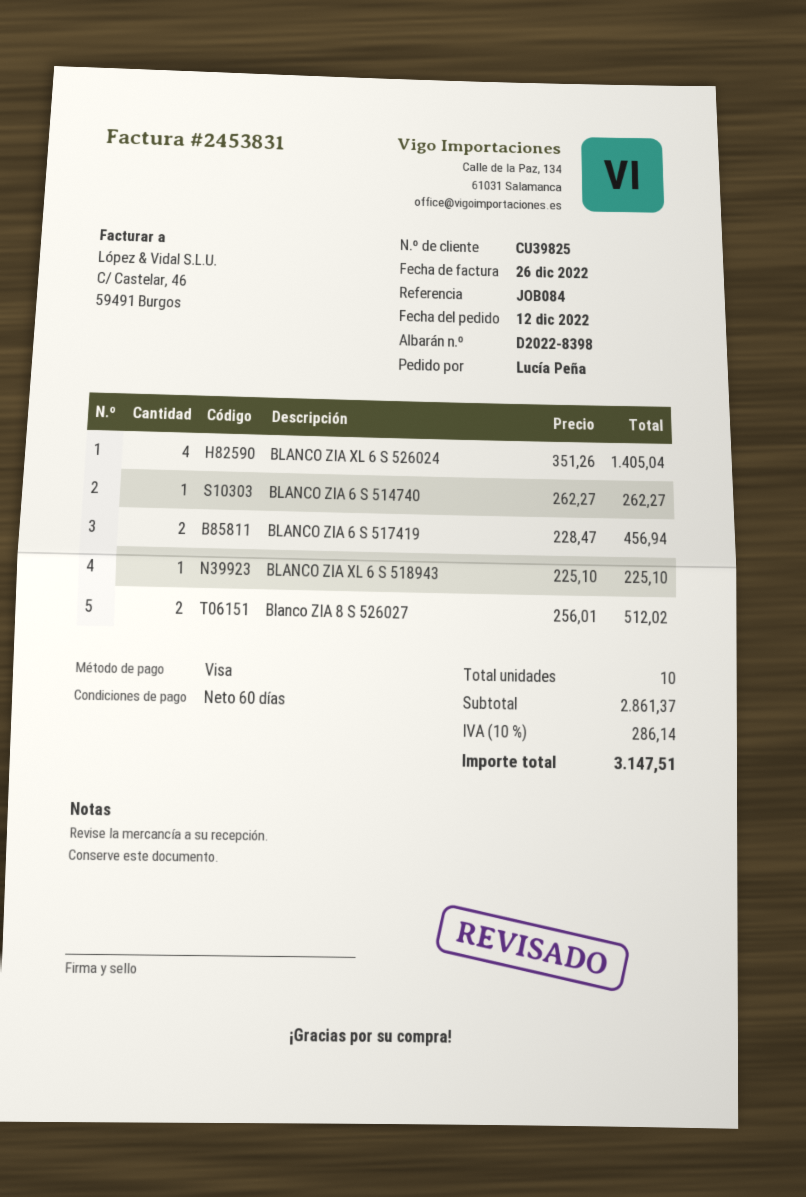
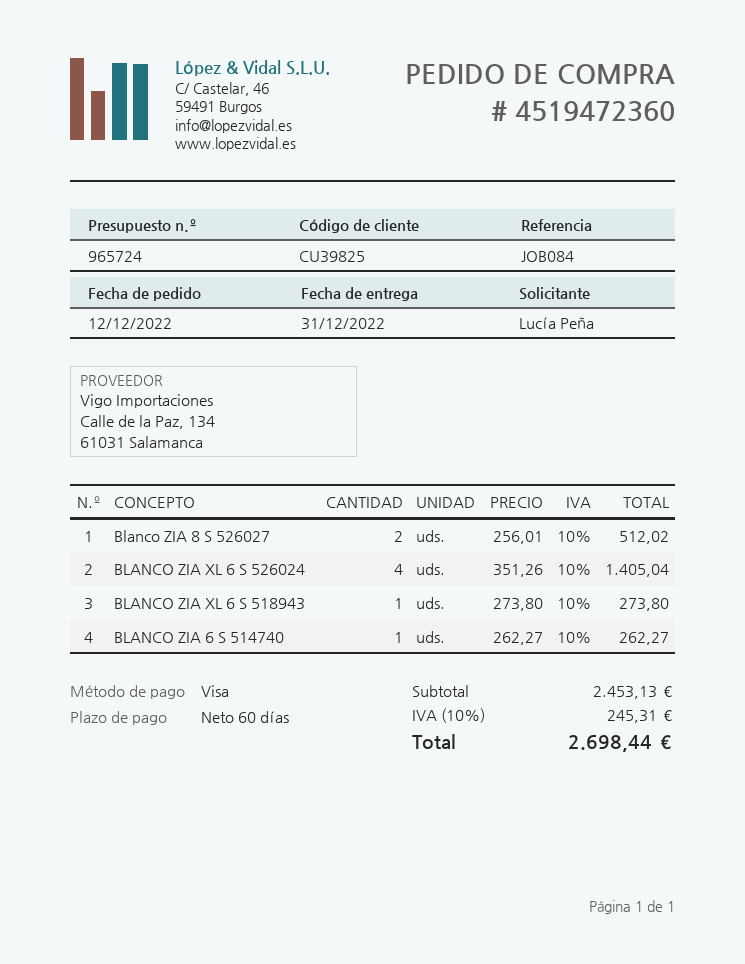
BLANCO ZIA 6 S 517419: 2 x 228.47 = 456.94 -> none
BLANCO ZIA XL 6 S 518943: 1 x 225.10 = 225.10 -> 1 x 273.80 = 273.80
subtotal: 2861.37 -> 2453.13
tax: 10% = 286.14 -> 10% = 245.31
total: 3147.51 -> 2698.44

